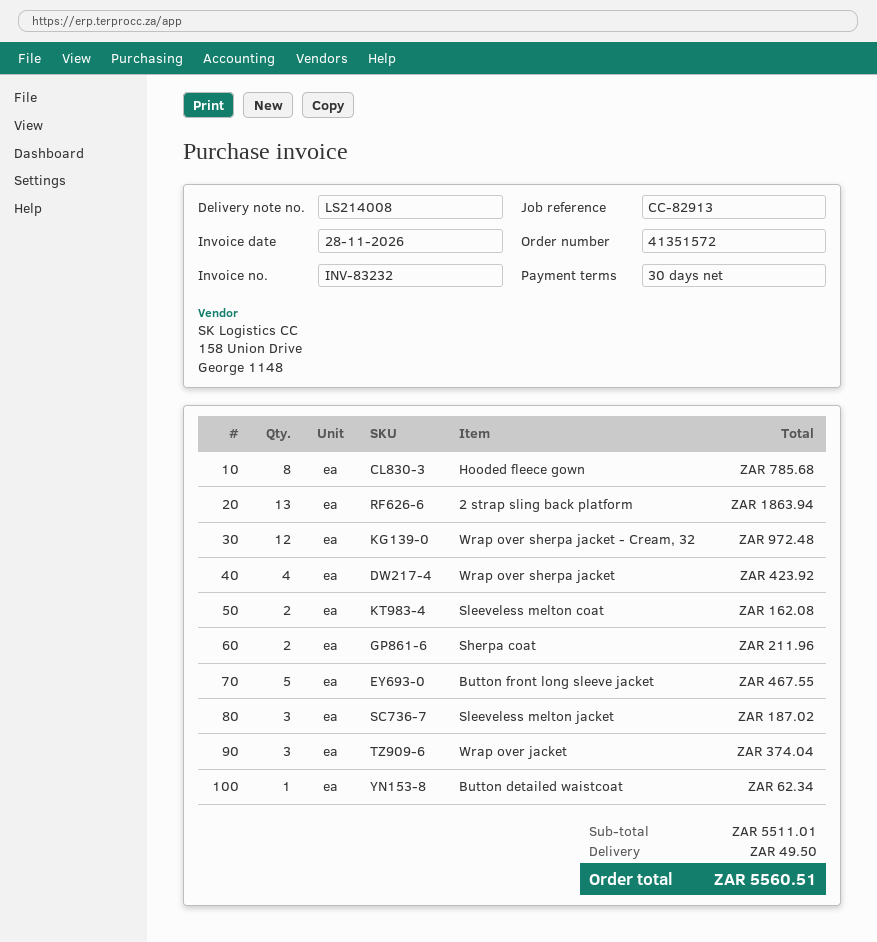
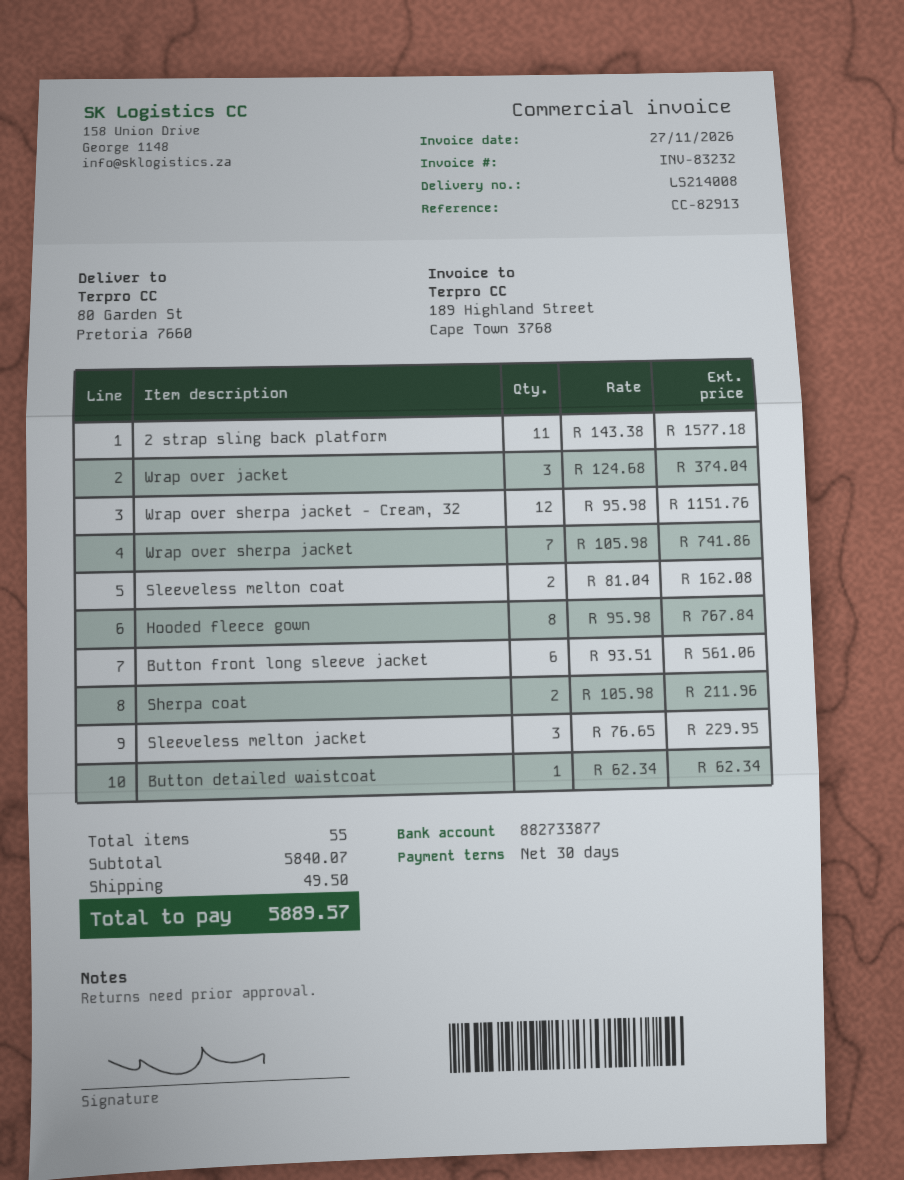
invoice date: 2026-11-28 -> 2026-11-27
Hooded fleece gown: 8 for 785.68 -> 8 for 767.84
2 strap sling back platform: 13 for 1863.94 -> 11 for 1577.18
Wrap over sherpa jacket - Cream, 32: 12 for 972.48 -> 12 for 1151.76
Wrap over sherpa jacket: 4 for 423.92 -> 7 for 741.86
Button front long sleeve jacket: 5 for 467.55 -> 6 for 561.06
Sleeveless melton jacket: 3 for 187.02 -> 3 for 229.95
subtotal: 5511.01 -> 5840.07
total: 5560.51 -> 5889.57

